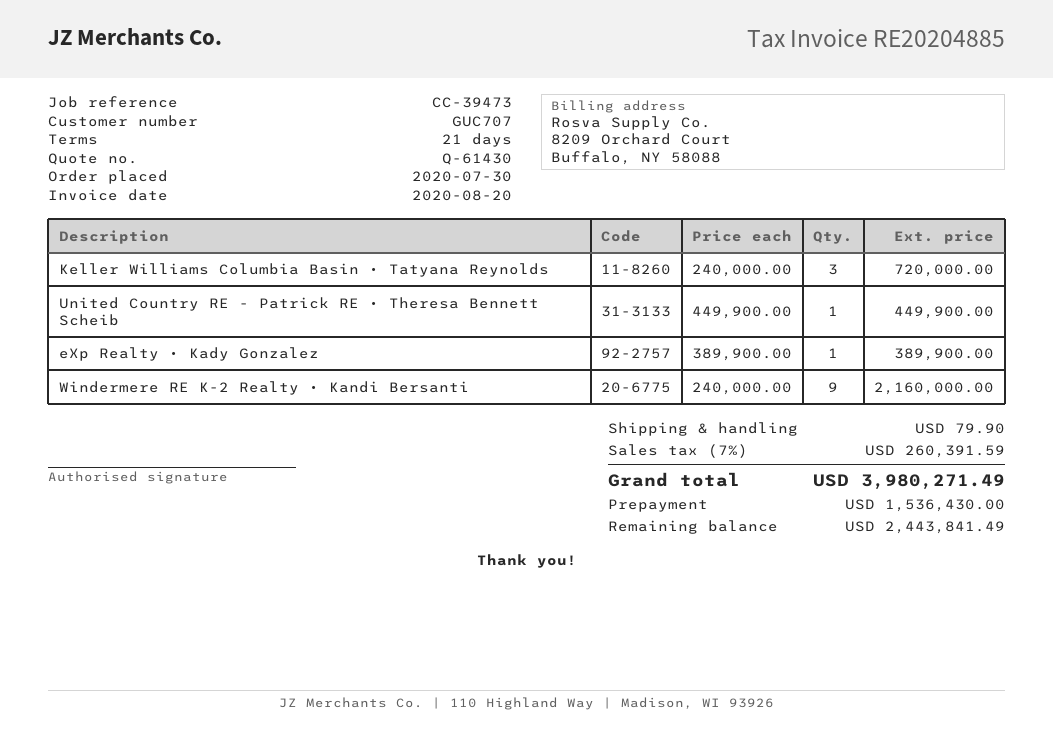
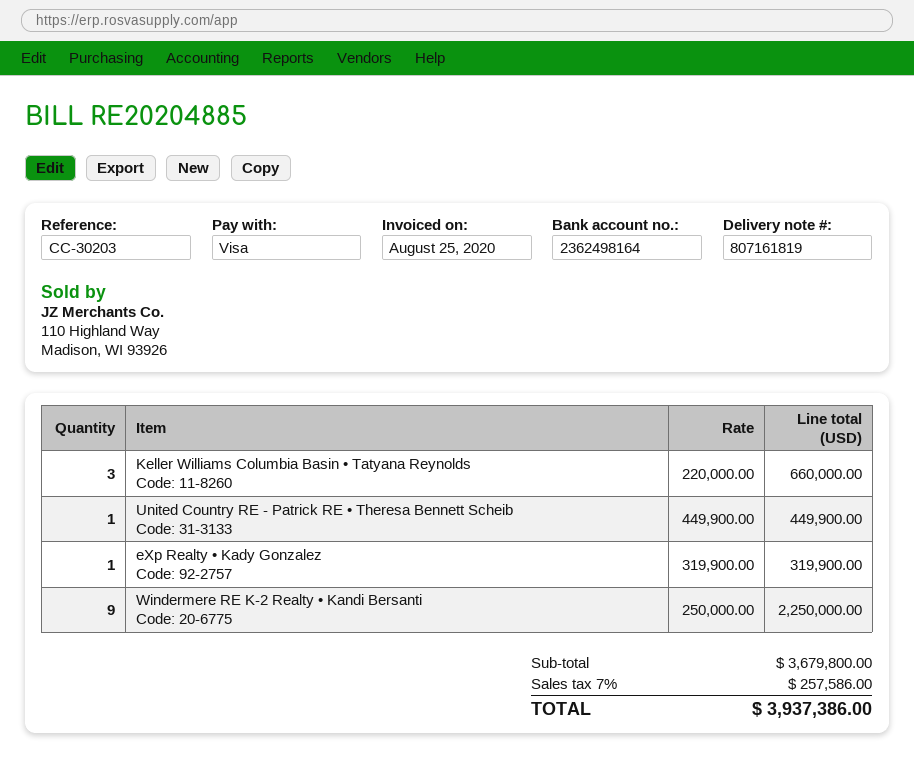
invoice date: 2020-08-20 -> 2020-08-25
reference: CC-39473 -> CC-30203
Keller Williams Columbia Basin • Tatyana Reynolds: 3 x 240000.00 = 720000.00 -> 3 x 220000.00 = 660000.00
eXp Realty • Kady Gonzalez: 1 x 389900.00 = 389900.00 -> 1 x 319900.00 = 319900.00
Windermere RE K-2 Realty • Kandi Bersanti: 9 x 240000.00 = 2160000.00 -> 9 x 250000.00 = 2250000.00
shipping: 79.90 -> none
tax: 7% = 260391.59 -> 7% = 257586.00
total: 3980271.49 -> 3937386.00

